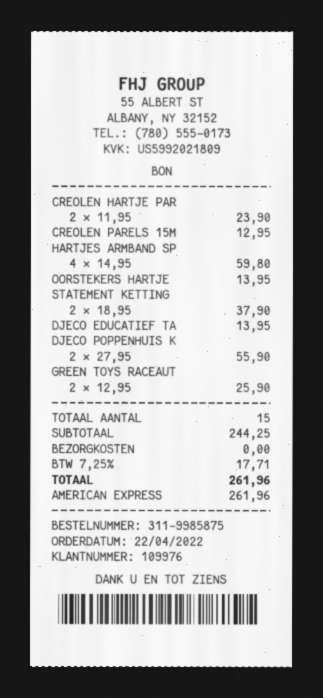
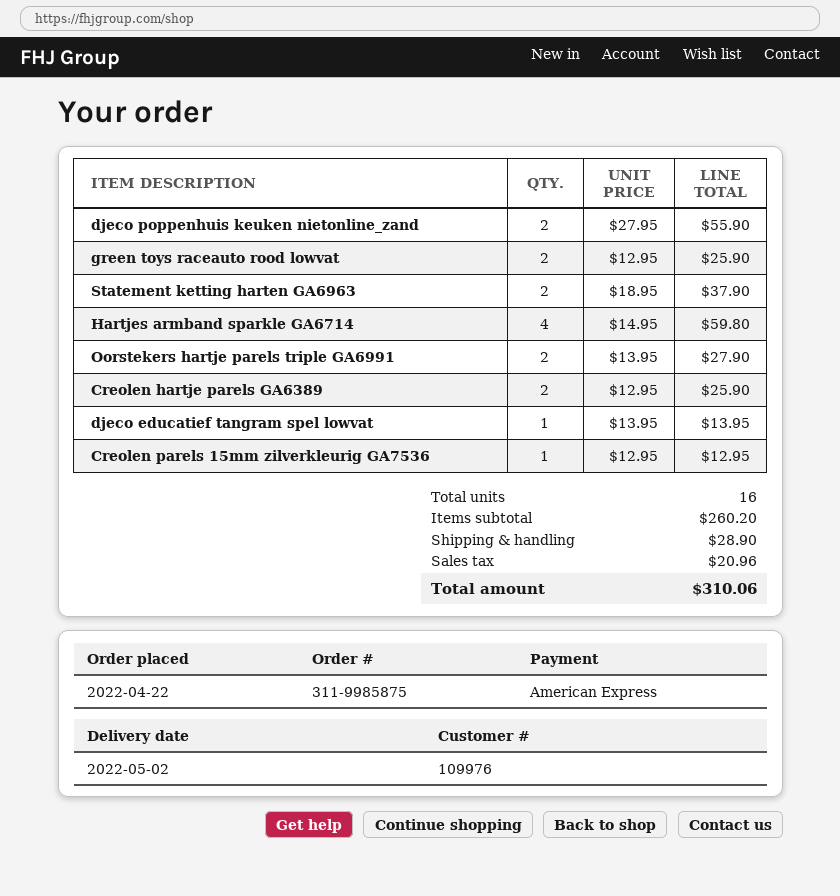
CREOLEN HARTJE PAR: 2 x 11.95 = 23.90 -> 2 x 12.95 = 25.90
OORSTEKERS HARTJE: 1 x 13.95 = 13.95 -> 2 x 13.95 = 27.90
total quantity: 15 -> 16
subtotal: 244.25 -> 260.20
shipping: 0.00 -> 28.90
tax: 17.71 -> 20.96
total: 261.96 -> 310.06

